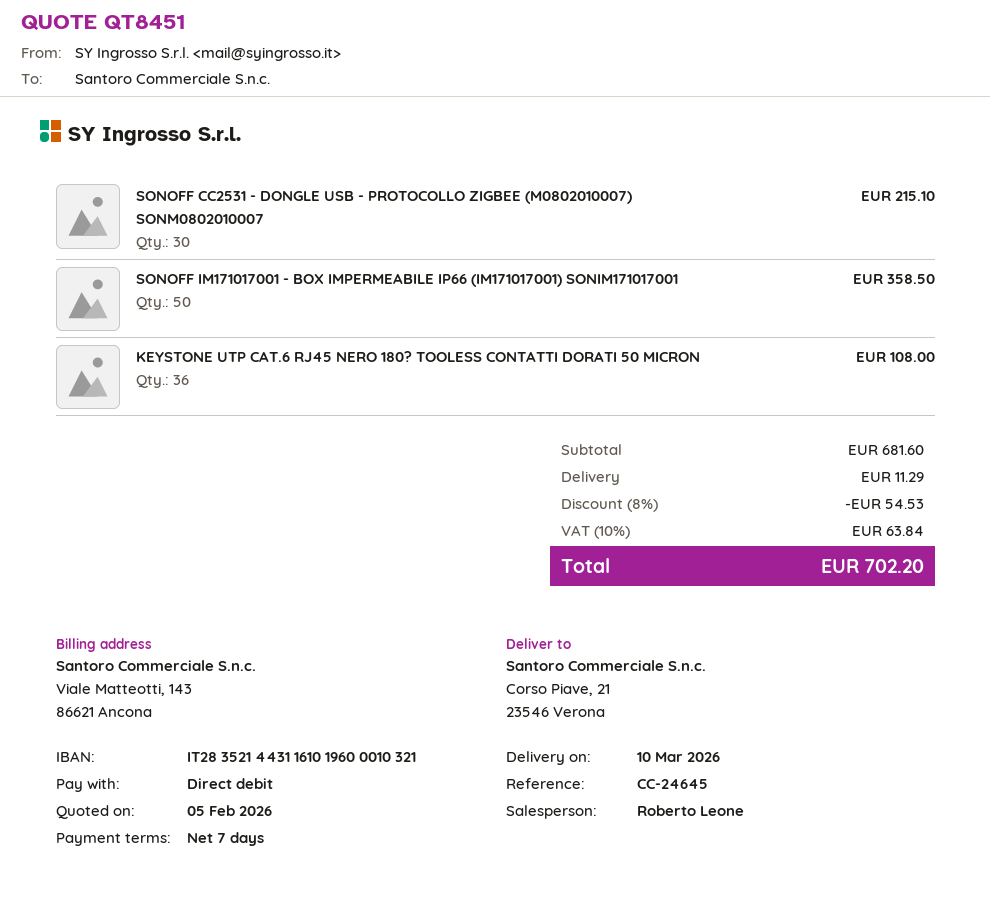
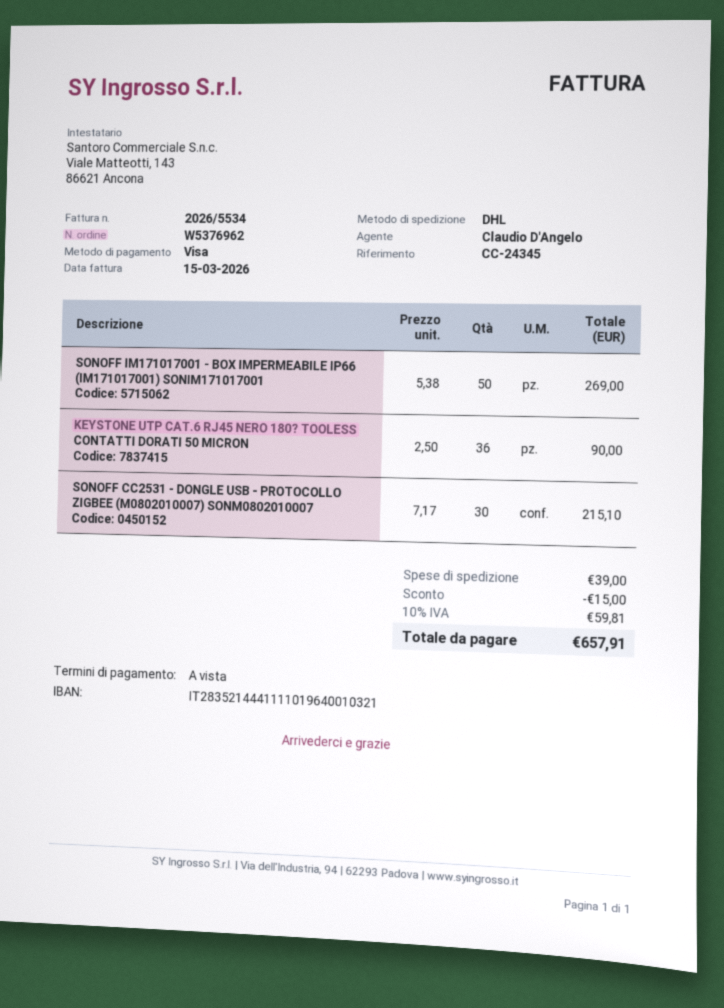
payment terms: 7 days -> on receipt
reference: CC-24645 -> CC-24345
sales rep: Roberto Leone -> Claudio D'Angelo
payment method: direct debit -> Visa
bank account: IT2835214431161019600010321 -> IT2835214441111019640010321
SONOFF IM171017001 - BOX IMPERMEABILE IP66 (IM171017001) SONIM171017001: 50 for 358.50 -> 50 for 269.00
KEYSTONE UTP CAT.6 RJ45 NERO 180? TOOLESS CONTATTI DORATI 50 MICRON: 36 for 108.00 -> 36 for 90.00
discount: 54.53 -> 15.00
shipping: 11.29 -> 39.00
tax: 10% = 63.84 -> 10% = 59.81
total: 702.20 -> 657.91

